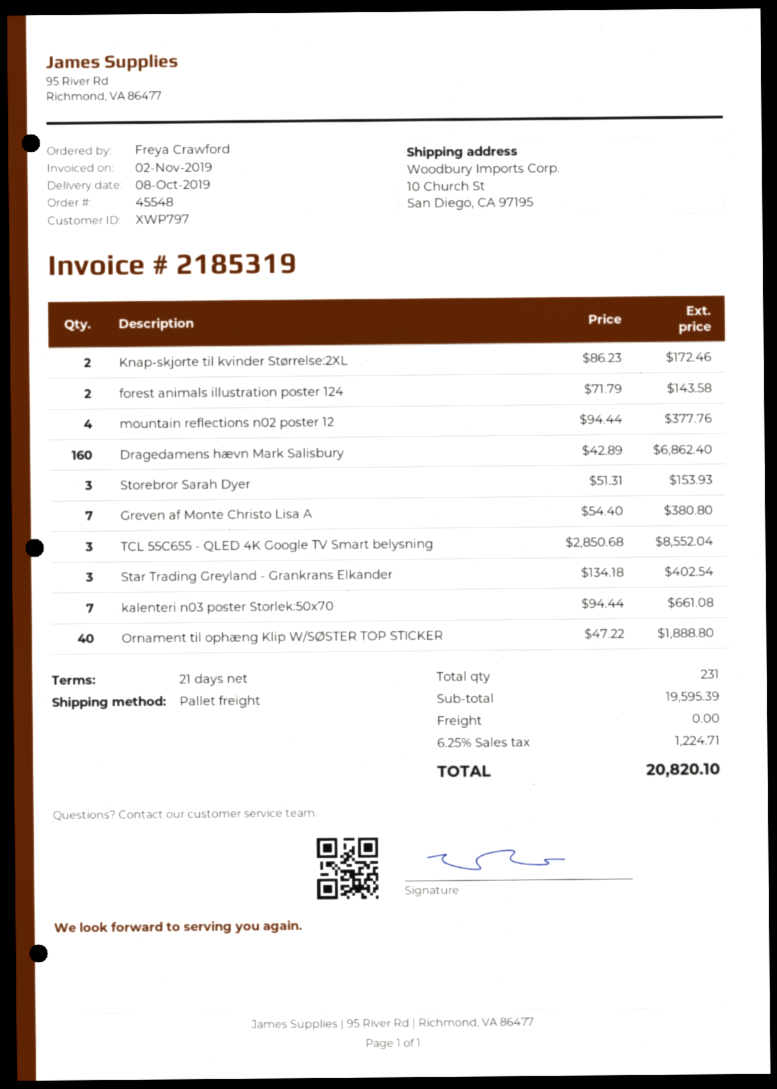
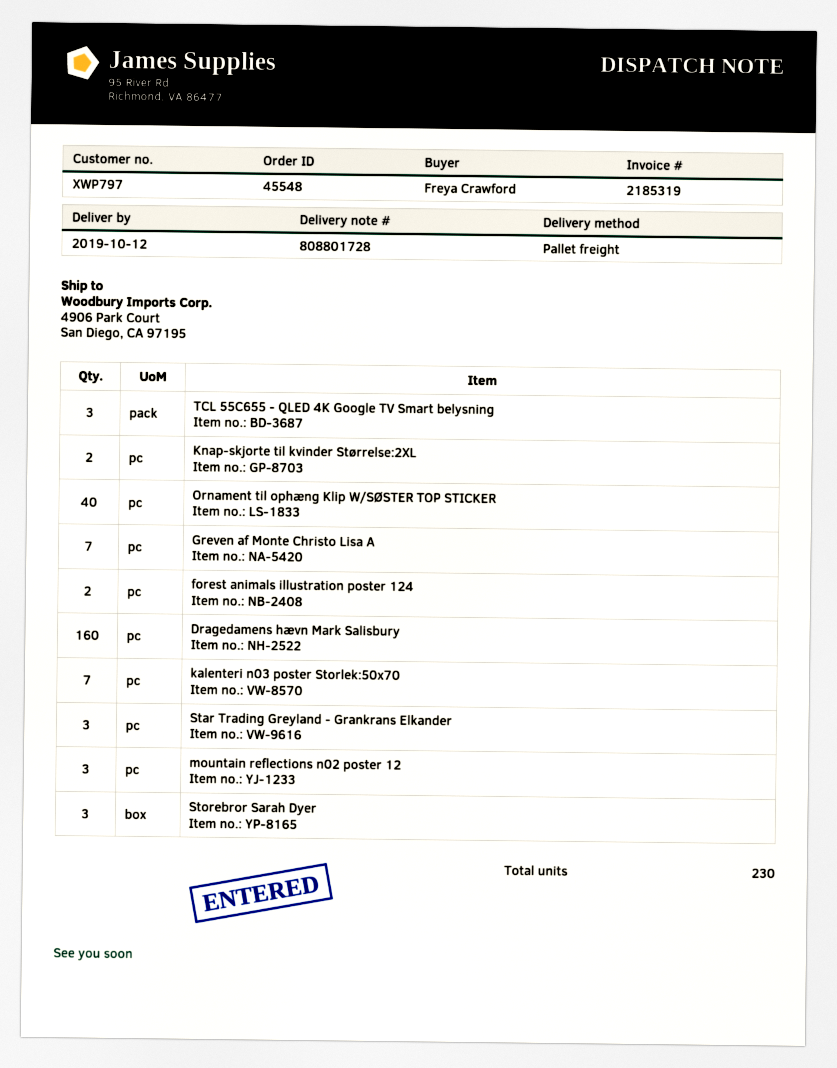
delivery date: 2019-10-08 -> 2019-10-12
ship to: 10 Church St, San Diego, CA 97195 -> 4906 Park Court, San Diego, CA 97195
mountain reflections n02 poster 12: 4 -> 3
total quantity: 231 -> 230

